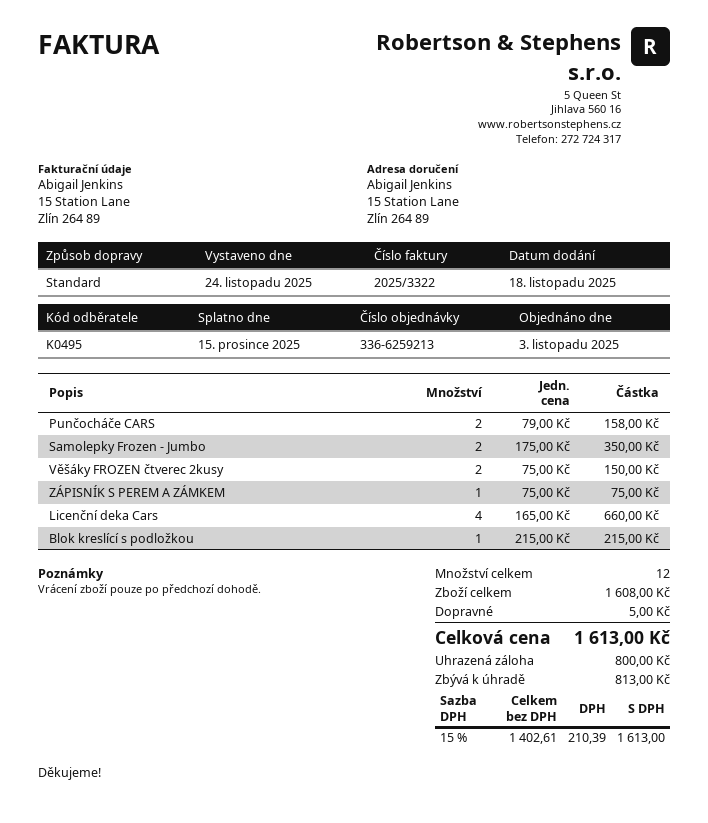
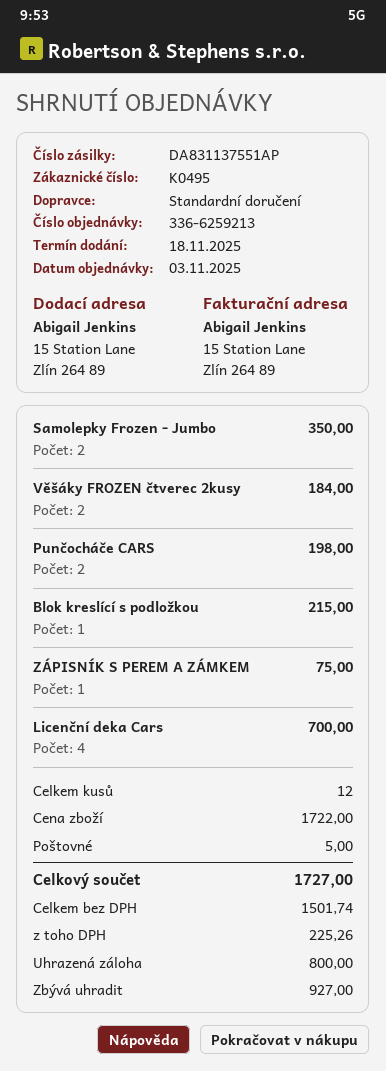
Punčocháče CARS: 2 for 158.00 -> 2 for 198.00
Věšáky FROZEN čtverec 2kusy: 2 for 150.00 -> 2 for 184.00
Licenční deka Cars: 4 for 660.00 -> 4 for 700.00
subtotal: 1608.00 -> 1722.00
net: 1402.61 -> 1501.74
tax: 210.39 -> 225.26
total: 1613.00 -> 1727.00
balance: 813.00 -> 927.00

